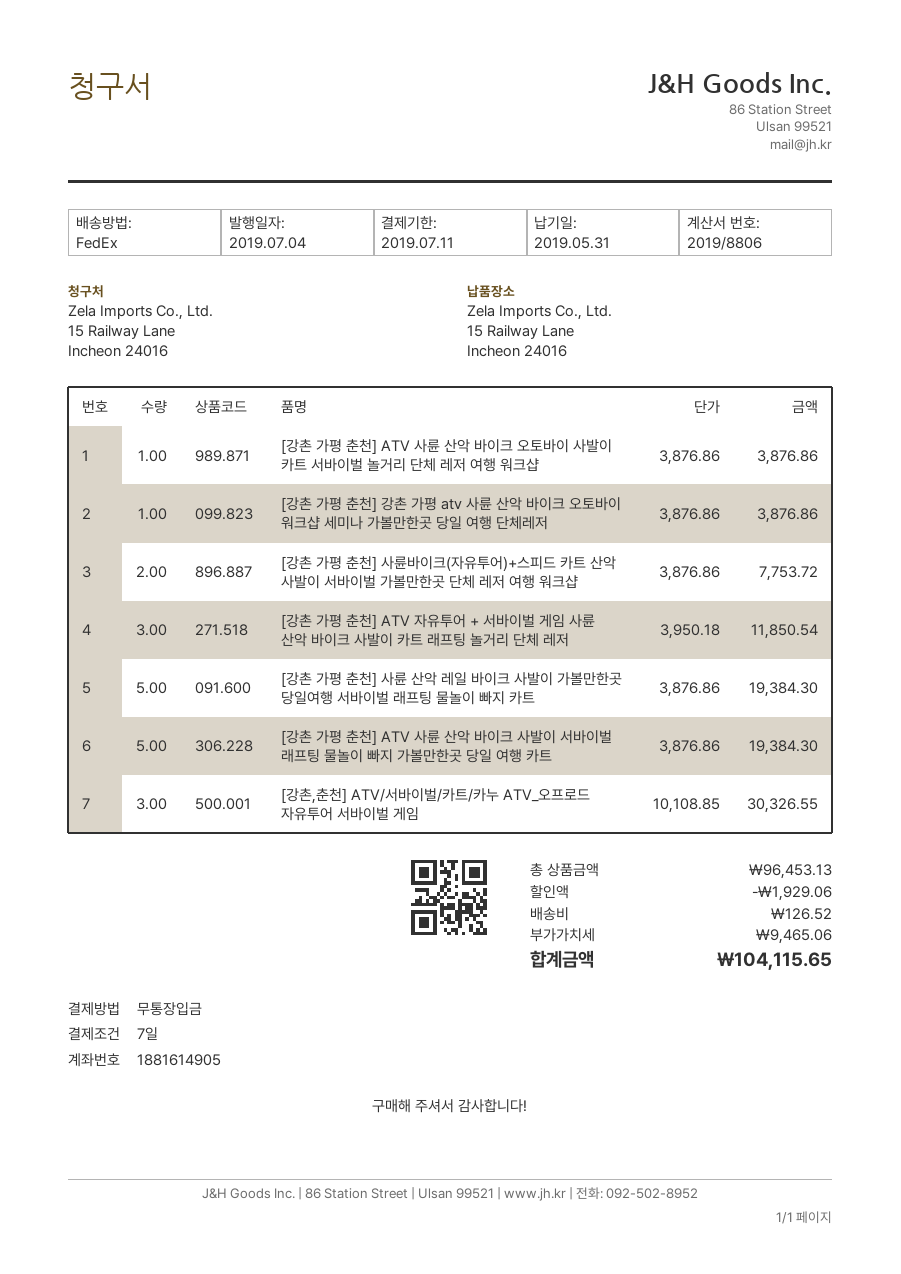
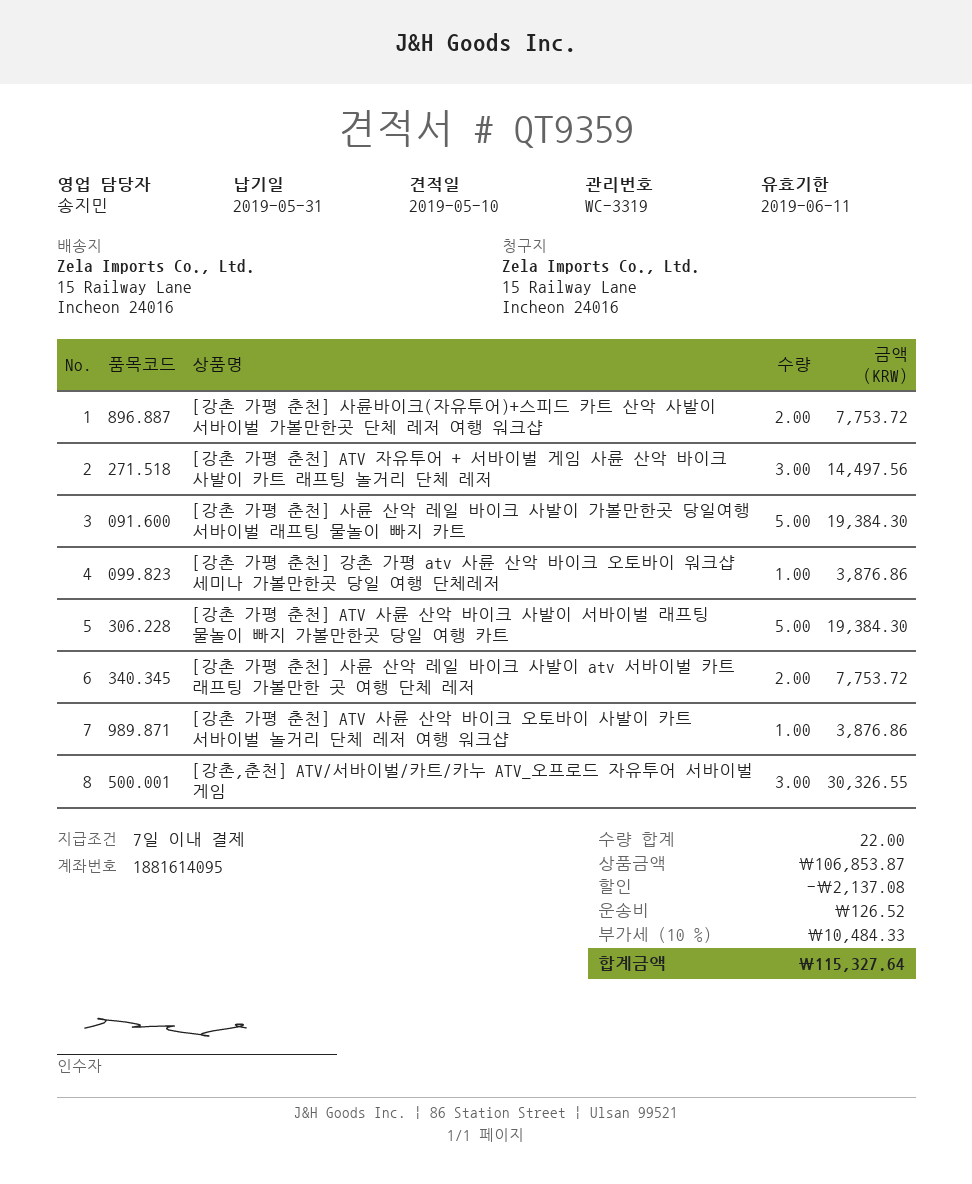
bank account: 1881614905 -> 1881614095
[강촌 가평 춘천] ATV 자유투어 + 서바이벌 게임 사륜 산악 바이크 사발이 카트 래프팅 놀거리 단체 레저: 3 for 11850.54 -> 3 for 14497.56
[강촌 가평 춘천] 사륜 산악 레일 바이크 사발이 atv 서바이벌 카트 래프팅 가볼만한 곳 여행 단체 레저: none -> 2 for 7753.72
subtotal: 96453.13 -> 106853.87
discount: 1929.06 -> 2137.08
tax: 9465.06 -> 10484.33
total: 104115.65 -> 115327.64

